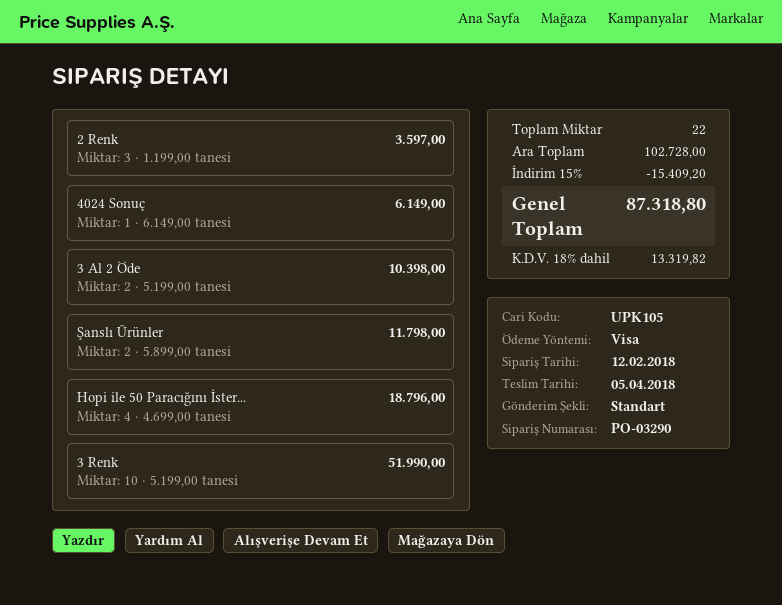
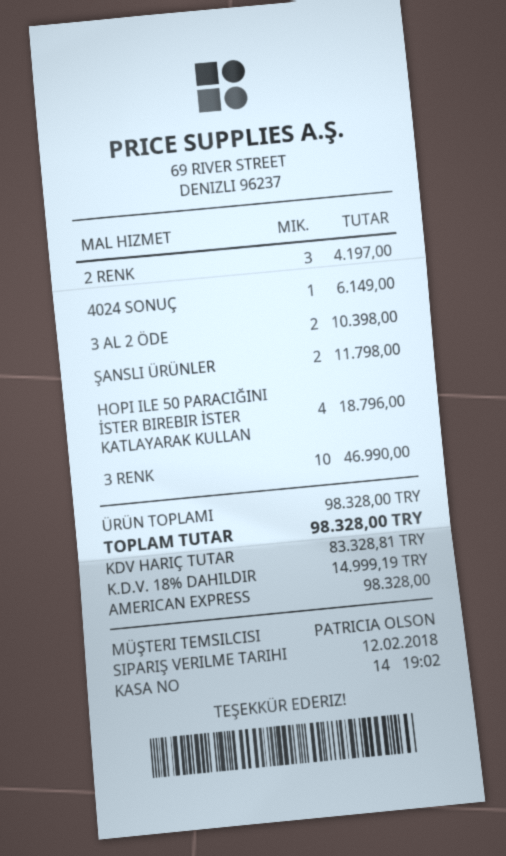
payment method: Visa -> American Express
2 Renk: 3 for 3597.00 -> 3 for 4197.00
3 Renk: 10 for 51990.00 -> 10 for 46990.00
subtotal: 102728.00 -> 98328.00
discount: 15% = 15409.20 -> none
tax: 18% = 13319.82 -> 18% = 14999.19
total: 87318.80 -> 98328.00

